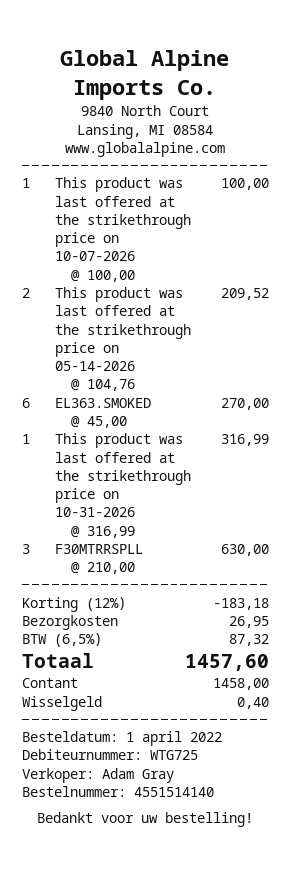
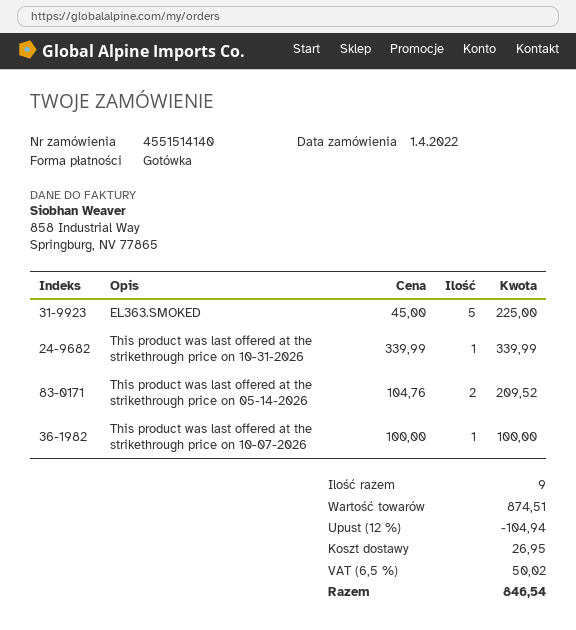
EL363.SMOKED: 6 x 45.00 = 270.00 -> 5 x 45.00 = 225.00
This product was last offered at the strikethrough price on 10-31-2026: 1 x 316.99 = 316.99 -> 1 x 339.99 = 339.99
F30MTRRSPLL: 3 x 210.00 = 630.00 -> none
discount: 12% = 183.18 -> 12% = 104.94
tax: 6.5% = 87.32 -> 6.5% = 50.02
total: 1457.60 -> 846.54

